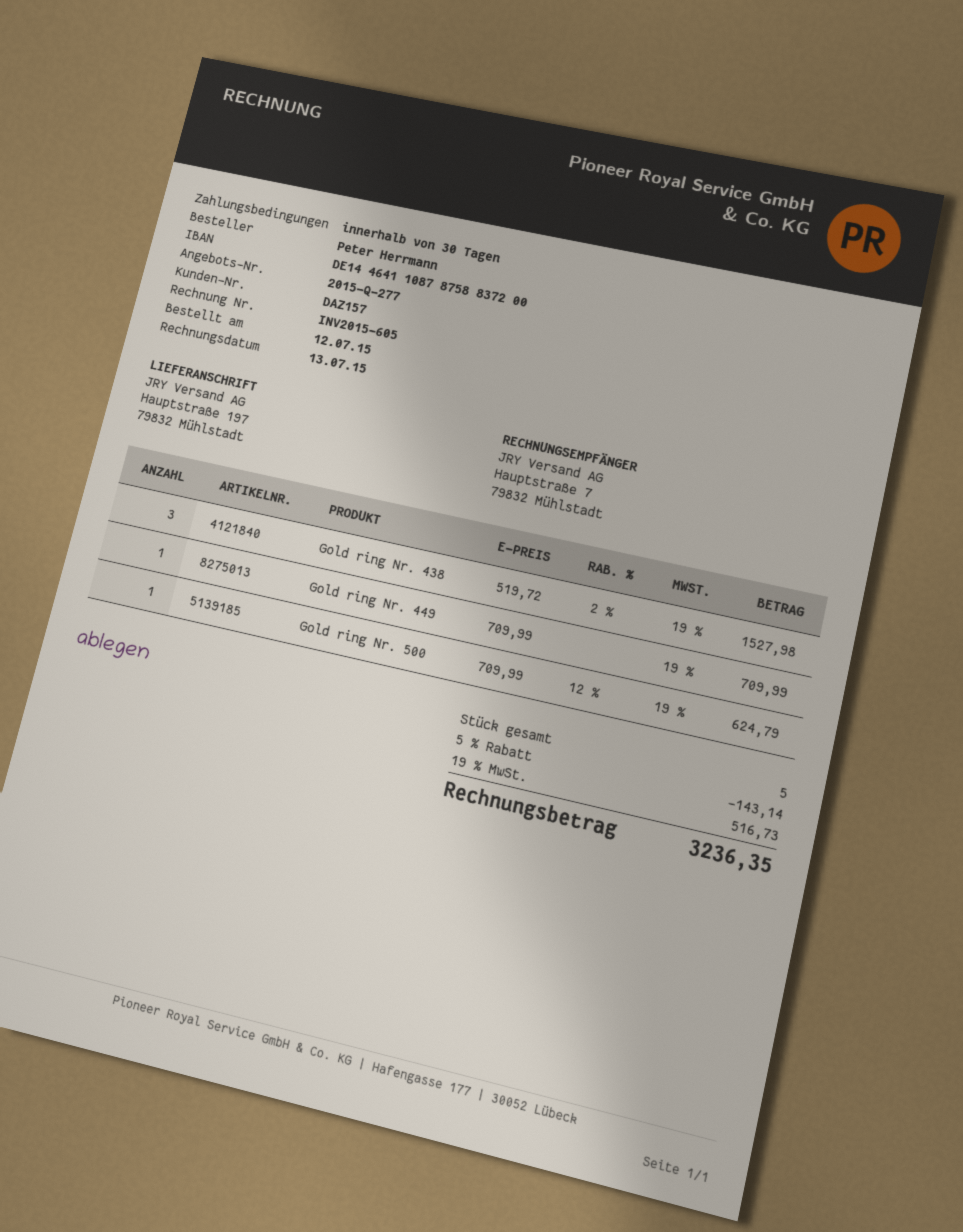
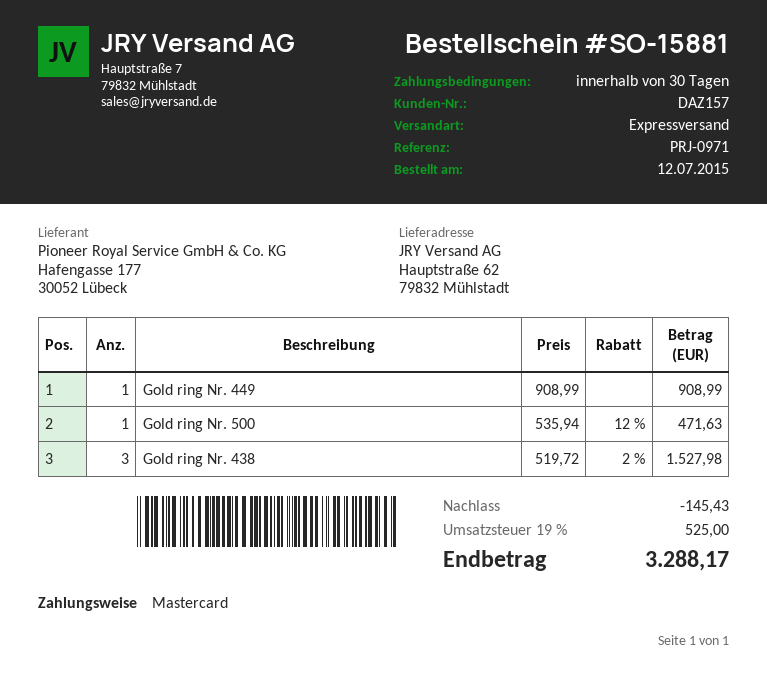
ship to: Hauptstraße 197, 79832 Mühlstadt -> Hauptstraße 62, 79832 Mühlstadt
Gold ring Nr. 449: 1 x 709.99 = 709.99 -> 1 x 908.99 = 908.99
Gold ring Nr. 500: 1 x 709.99 - 12% = 624.79 -> 1 x 535.94 - 12% = 471.63
discount: 143.14 -> 145.43
tax: 19% = 516.73 -> 19% = 525.00
total: 3236.35 -> 3288.17

